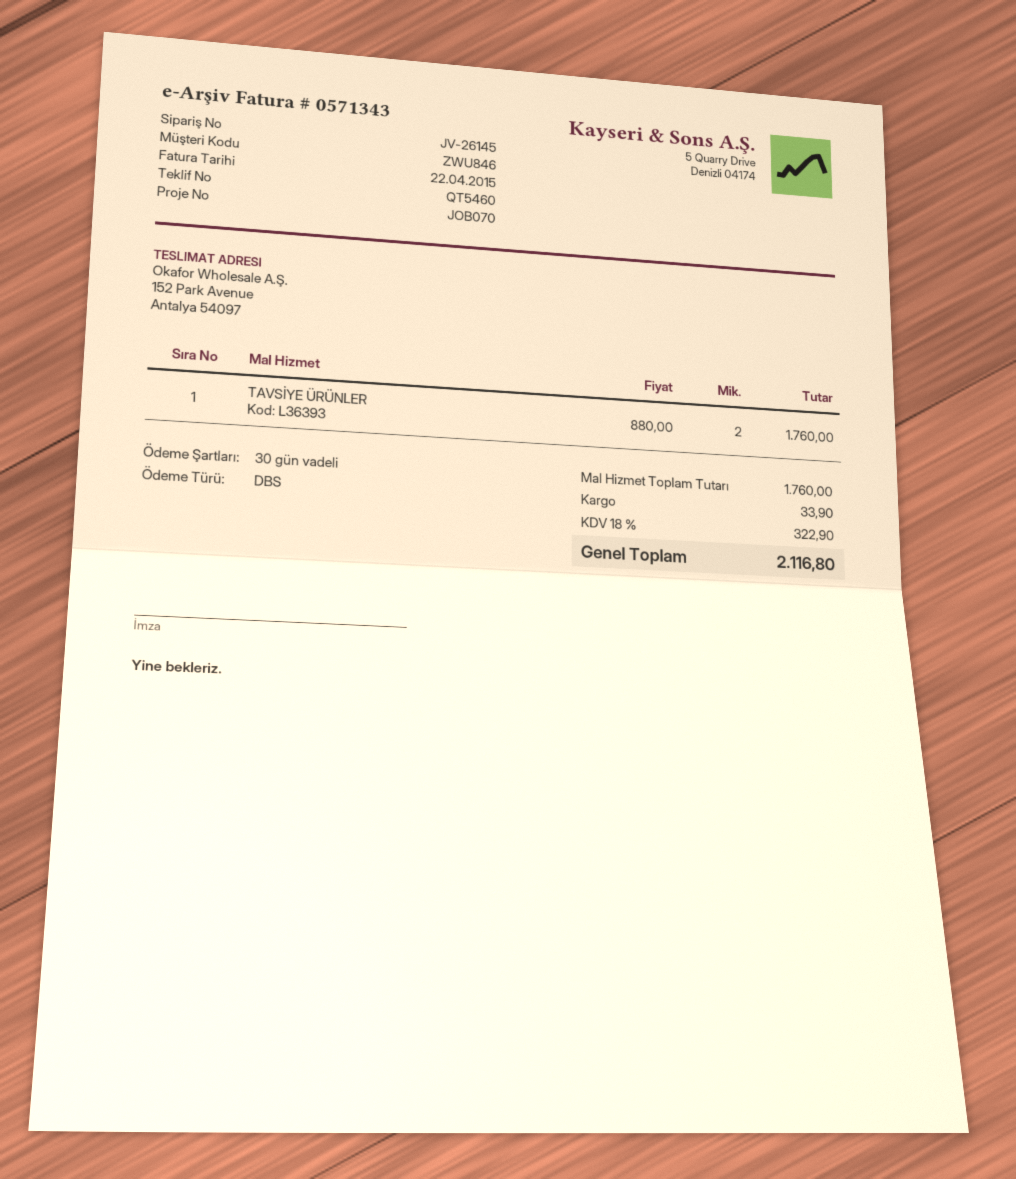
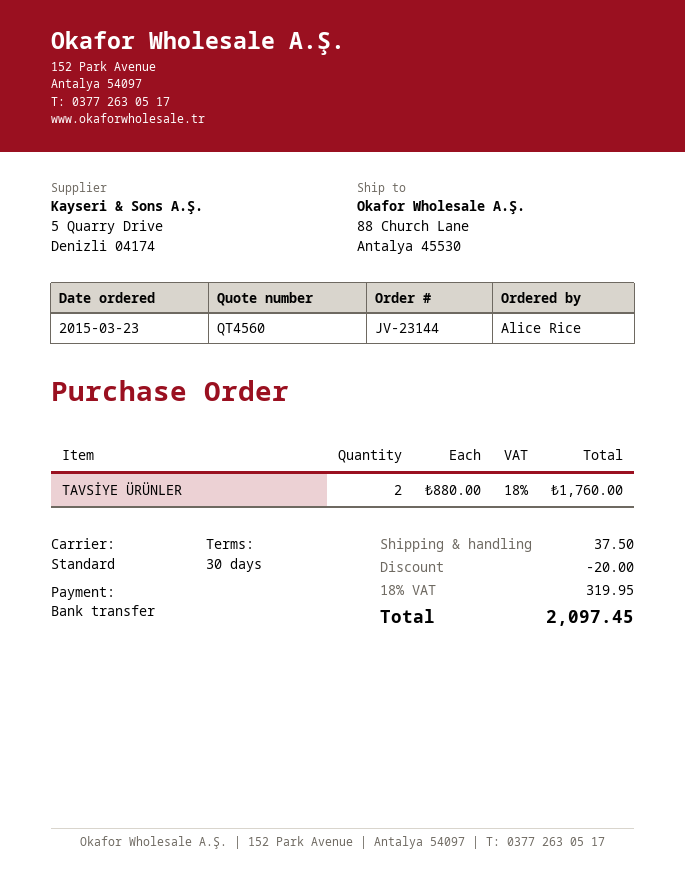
quote number: QT5460 -> QT4560
order number: JV-26145 -> JV-23144
payment method: direct debit -> bank transfer
ship to: 152 Park Avenue, Antalya 54097 -> 88 Church Lane, Antalya 45530
discount: none -> 20.00
shipping: 33.90 -> 37.50
tax: 18% = 322.90 -> 18% = 319.95
total: 2116.80 -> 2097.45

